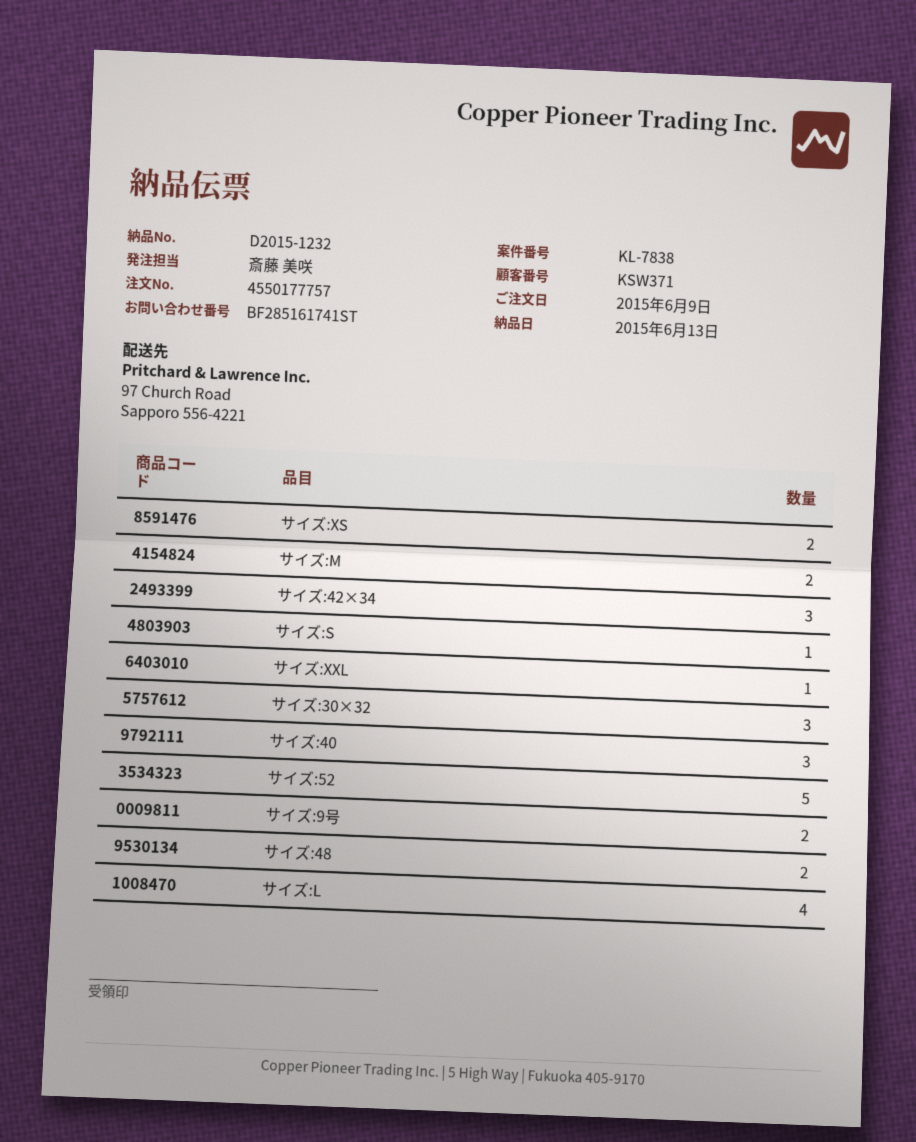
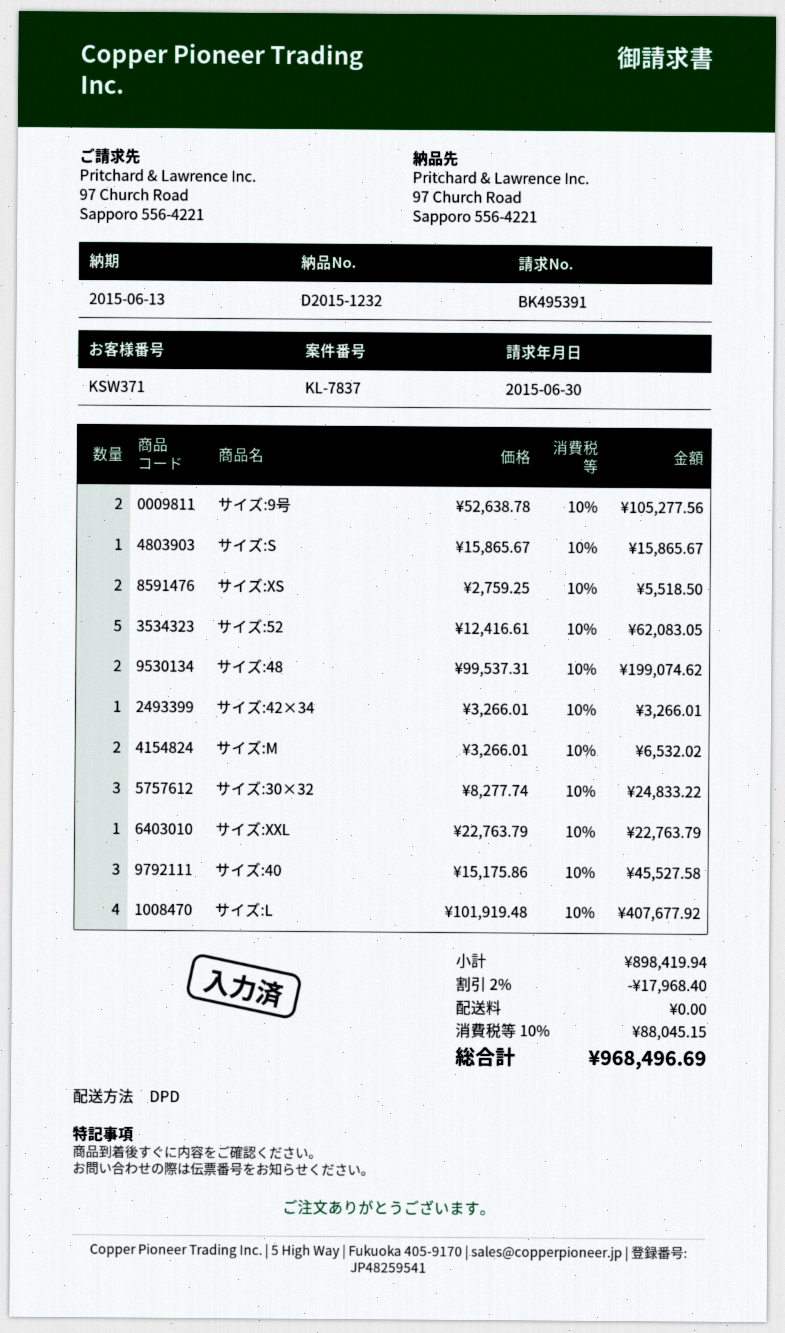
reference: KL-7838 -> KL-7837
サイズ:42×34: 3 -> 1

